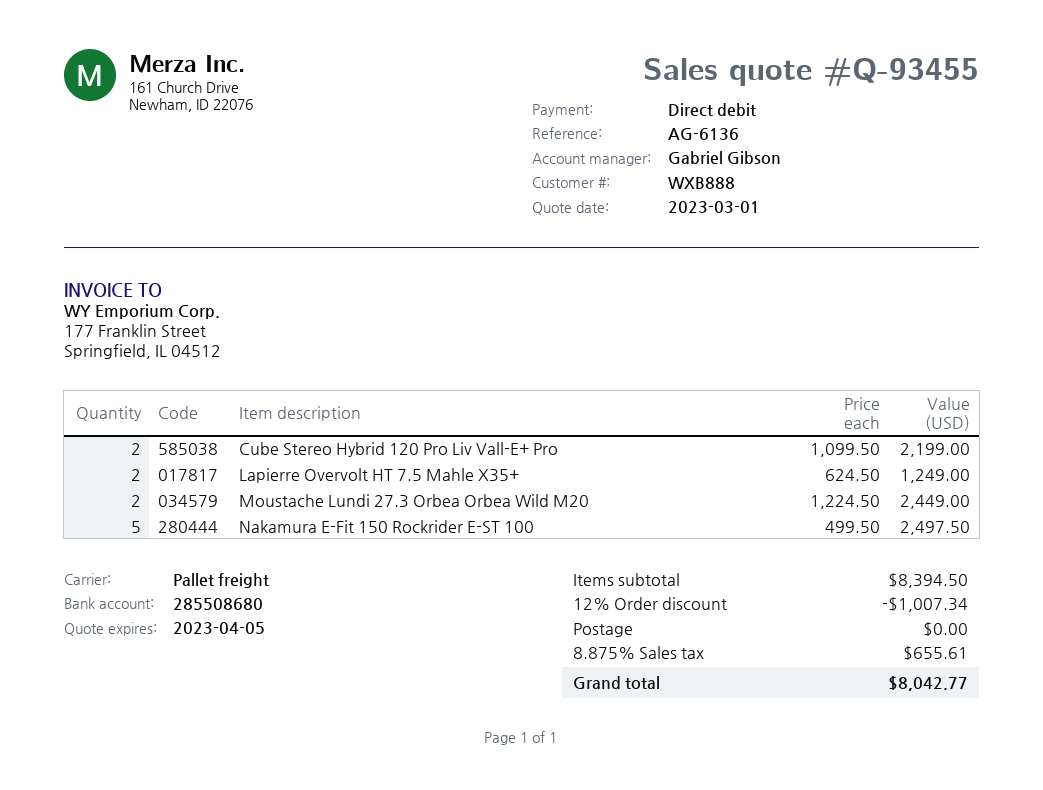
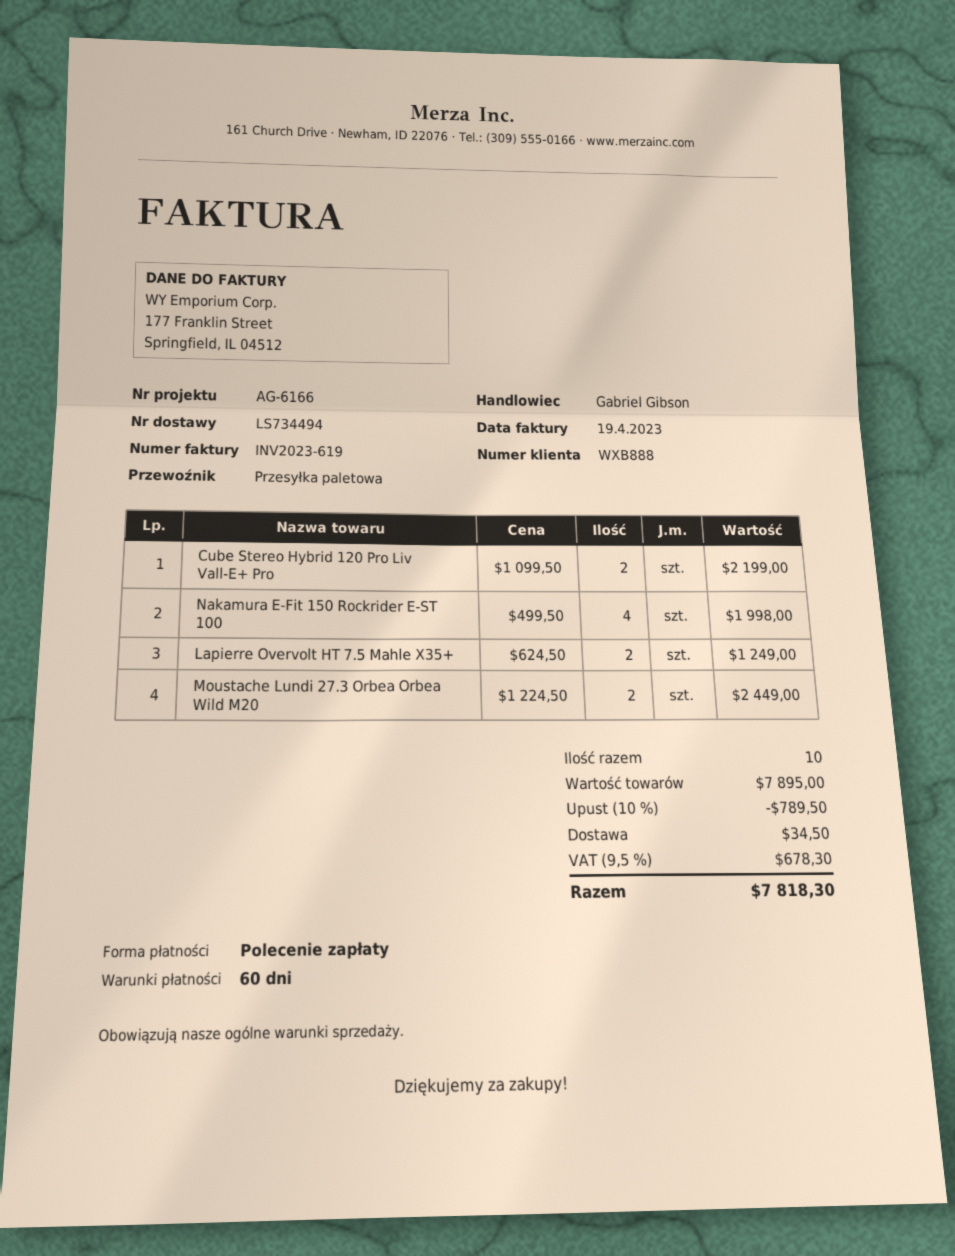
reference: AG-6136 -> AG-6166
Nakamura E-Fit 150 Rockrider E-ST 100: 5 x 499.50 = 2497.50 -> 4 x 499.50 = 1998.00
subtotal: 8394.50 -> 7895.00
discount: 12% = 1007.34 -> 10% = 789.50
shipping: 0.00 -> 34.50
tax: 8.875% = 655.61 -> 9.5% = 678.30
total: 8042.77 -> 7818.30

